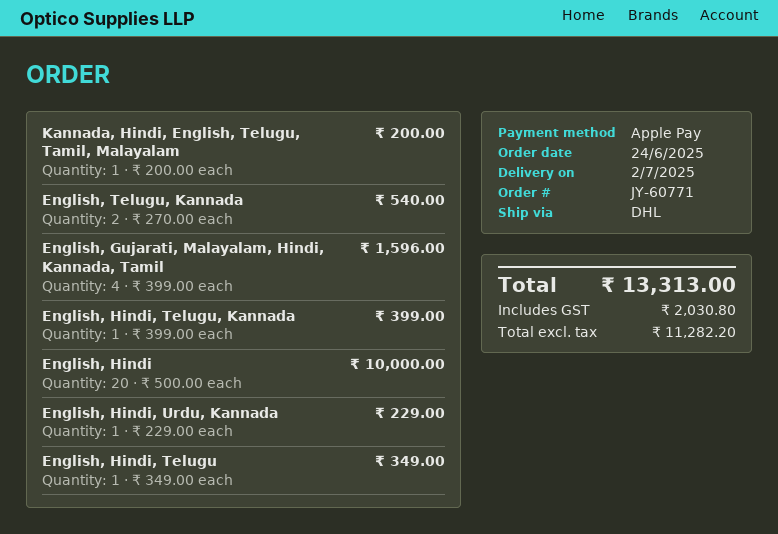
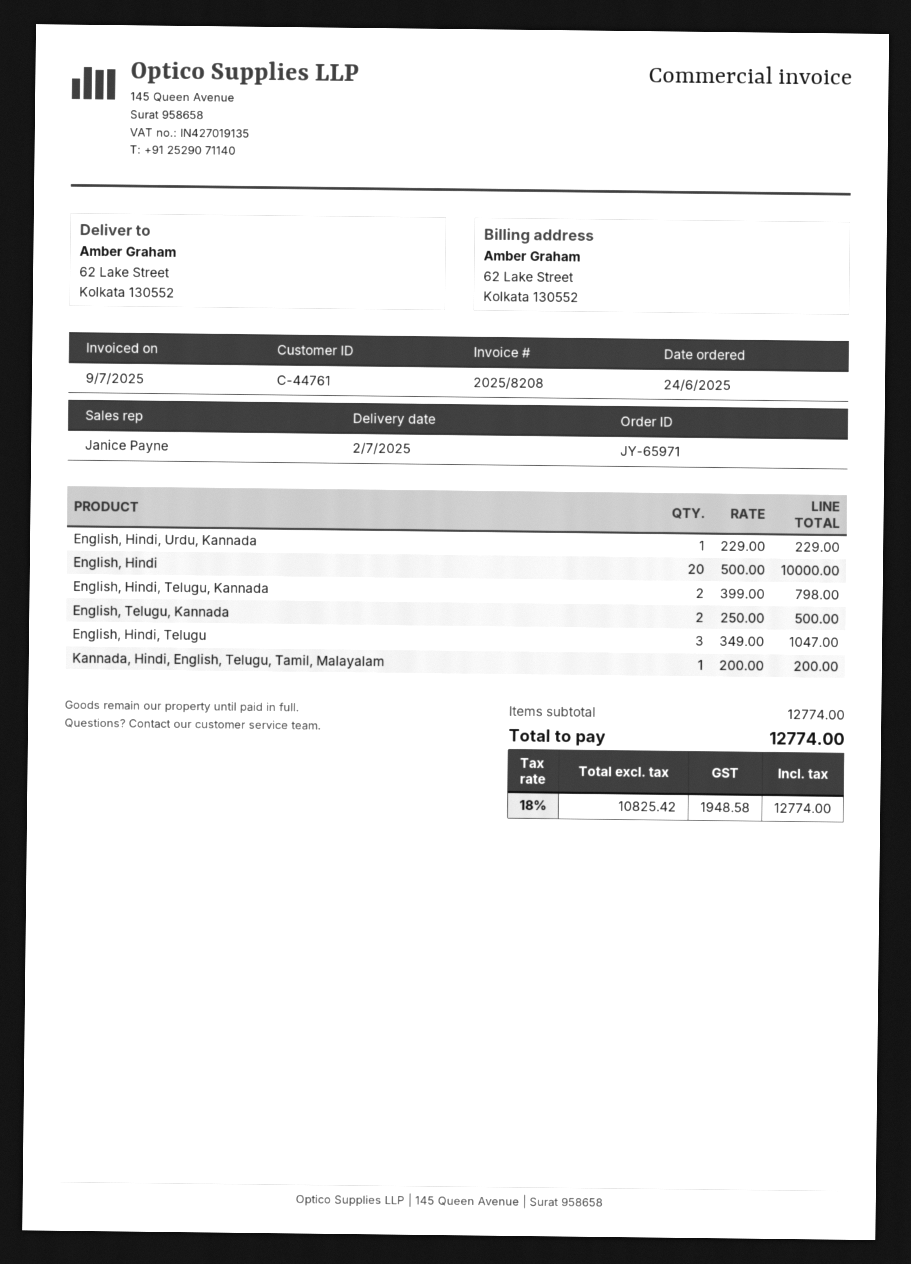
order number: JY-60771 -> JY-65971
English, Telugu, Kannada: 2 x 270.00 = 540.00 -> 2 x 250.00 = 500.00
English, Gujarati, Malayalam, Hindi, Kannada, Tamil: 4 x 399.00 = 1596.00 -> none
English, Hindi, Telugu, Kannada: 1 x 399.00 = 399.00 -> 2 x 399.00 = 798.00
English, Hindi, Telugu: 1 x 349.00 = 349.00 -> 3 x 349.00 = 1047.00
net: 11282.20 -> 10825.42
tax: 2030.80 -> 1948.58
total: 13313.00 -> 12774.00

